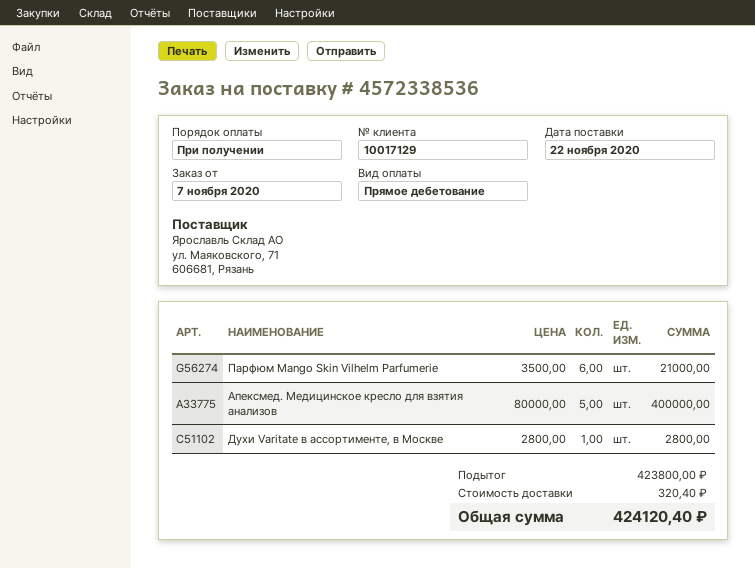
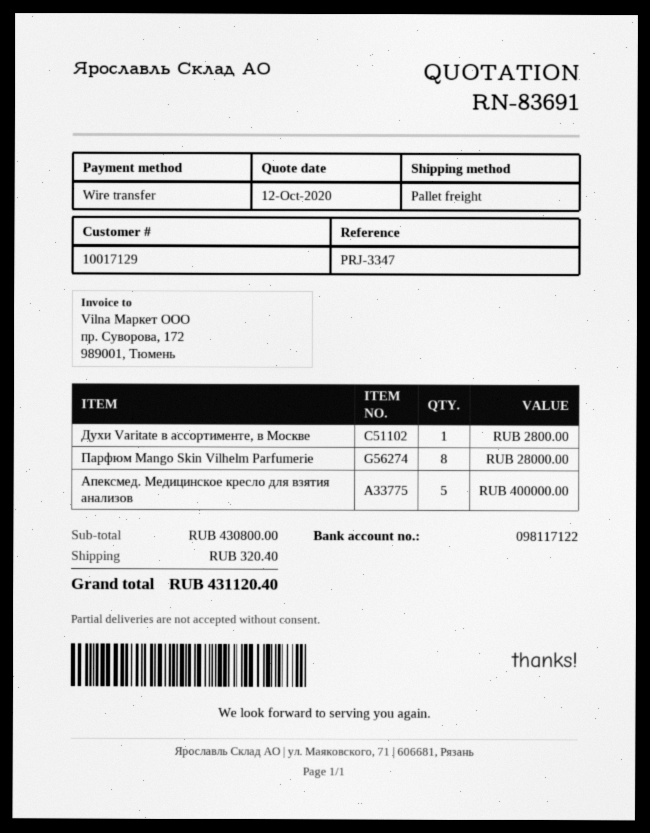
payment method: direct debit -> bank transfer
Парфюм Mango Skin Vilhelm Parfumerie: 6 for 21000.00 -> 8 for 28000.00
subtotal: 423800.00 -> 430800.00
total: 424120.40 -> 431120.40

